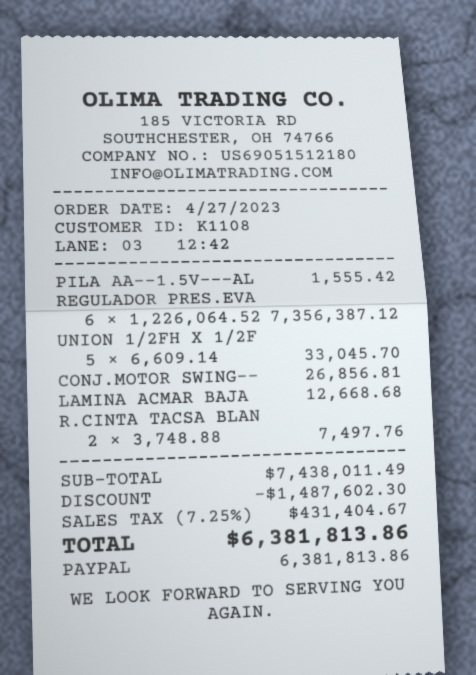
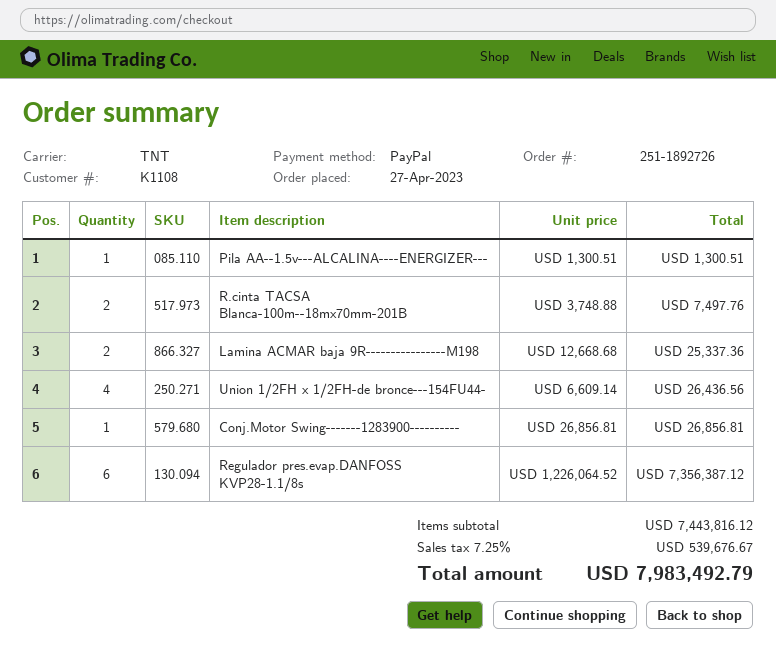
PILA AA--1.5V---AL: 1 x 1555.42 = 1555.42 -> 1 x 1300.51 = 1300.51
UNION 1/2FH X 1/2F: 5 x 6609.14 = 33045.70 -> 4 x 6609.14 = 26436.56
LAMINA ACMAR BAJA: 1 x 12668.68 = 12668.68 -> 2 x 12668.68 = 25337.36
subtotal: 7438011.49 -> 7443816.12
discount: 1487602.30 -> none
tax: 7.25% = 431404.67 -> 7.25% = 539676.67
total: 6381813.86 -> 7983492.79

